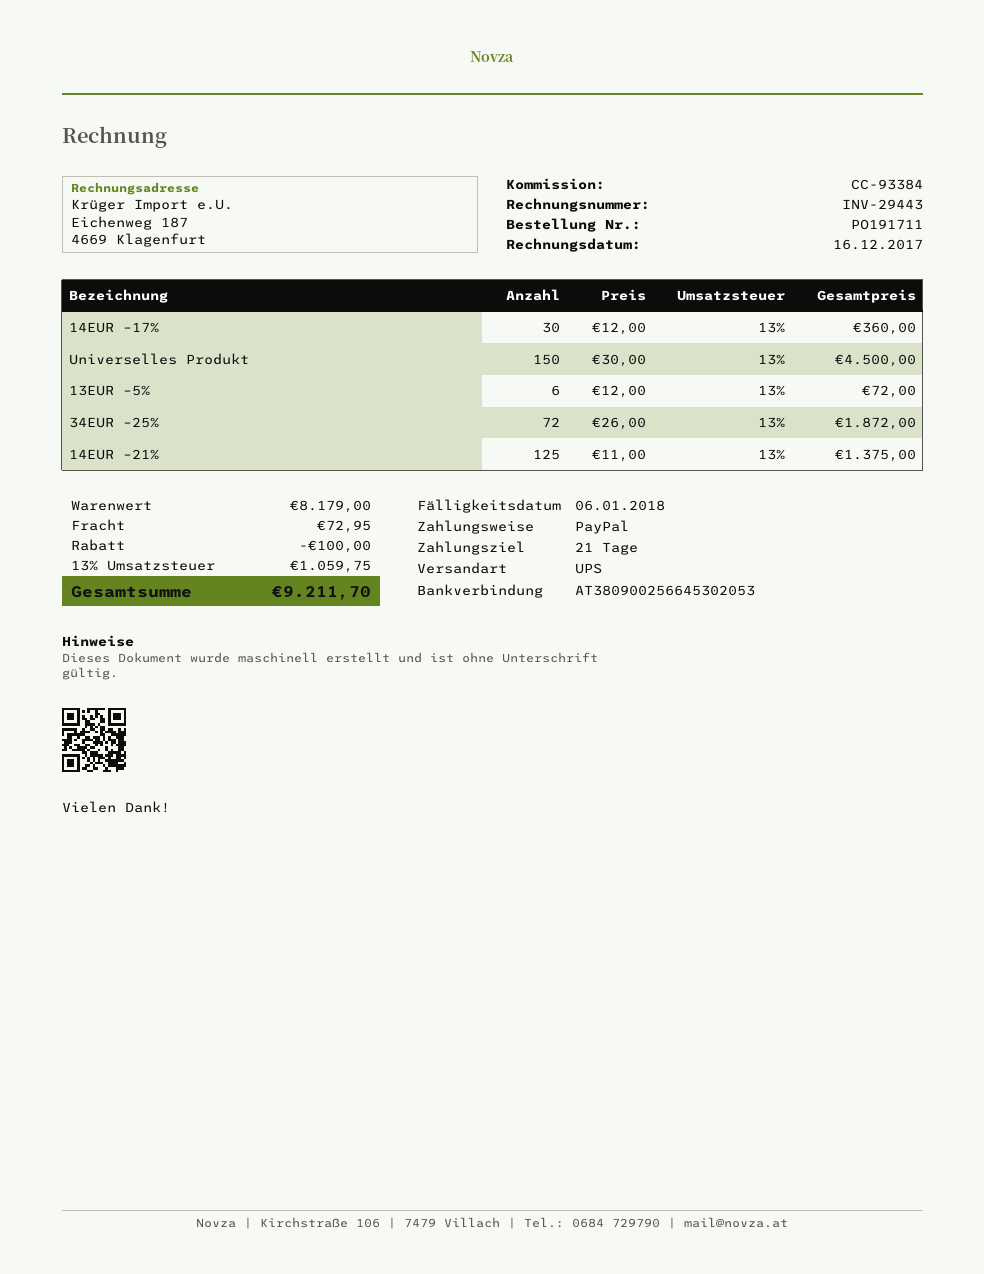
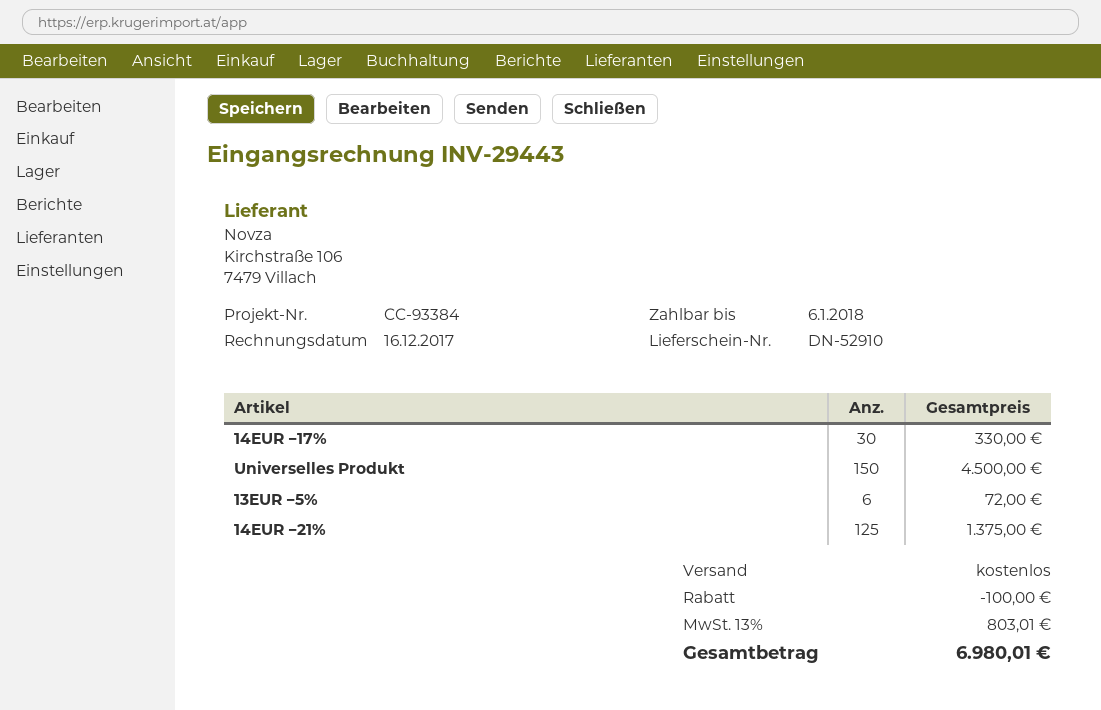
14EUR −17%: 30 for 360.00 -> 30 for 330.00
34EUR −25%: 72 for 1872.00 -> none
shipping: 72.95 -> 0.00
tax: 13% = 1059.75 -> 13% = 803.01
total: 9211.70 -> 6980.01

